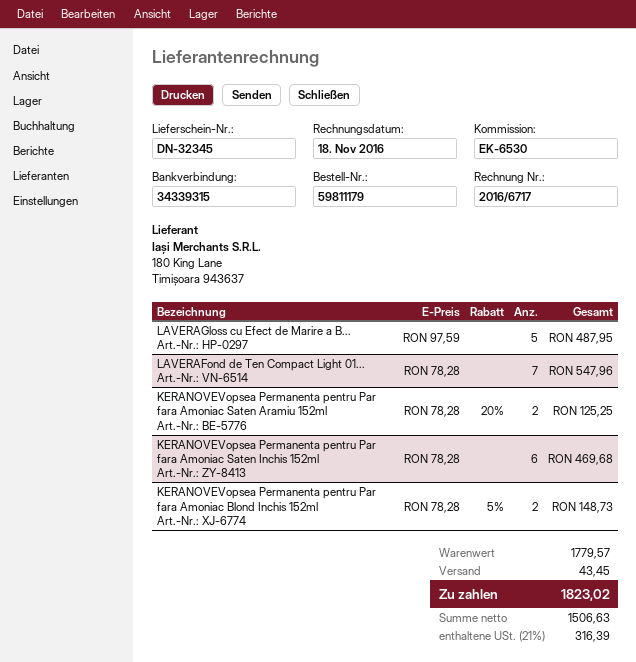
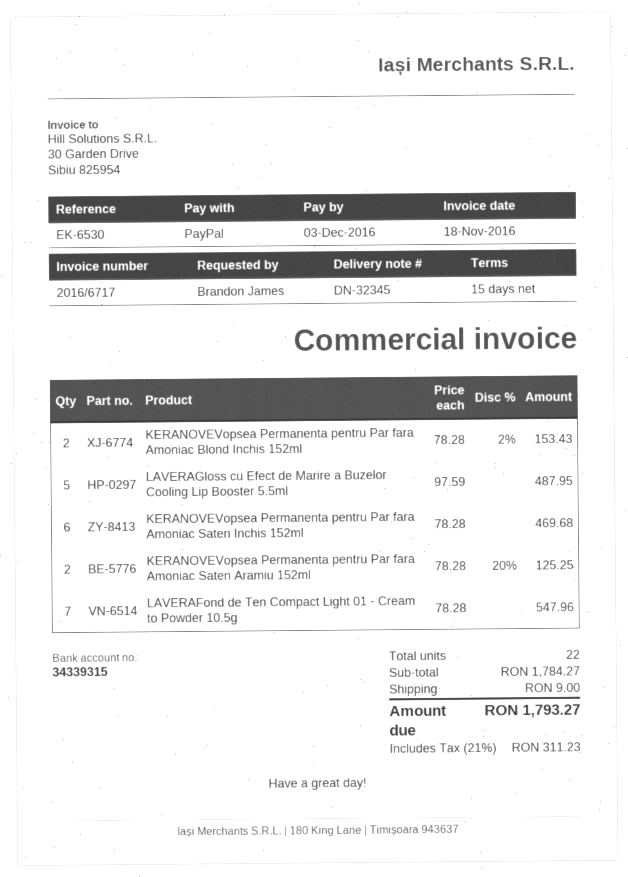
KERANOVEVopsea Permanenta pentru Par fara Amoniac Blond Inchis 152ml: 2 x 78.28 - 5% = 148.73 -> 2 x 78.28 - 2% = 153.43
subtotal: 1779.57 -> 1784.27
shipping: 43.45 -> 9.00
tax: 21% = 316.39 -> 21% = 311.23
total: 1823.02 -> 1793.27

